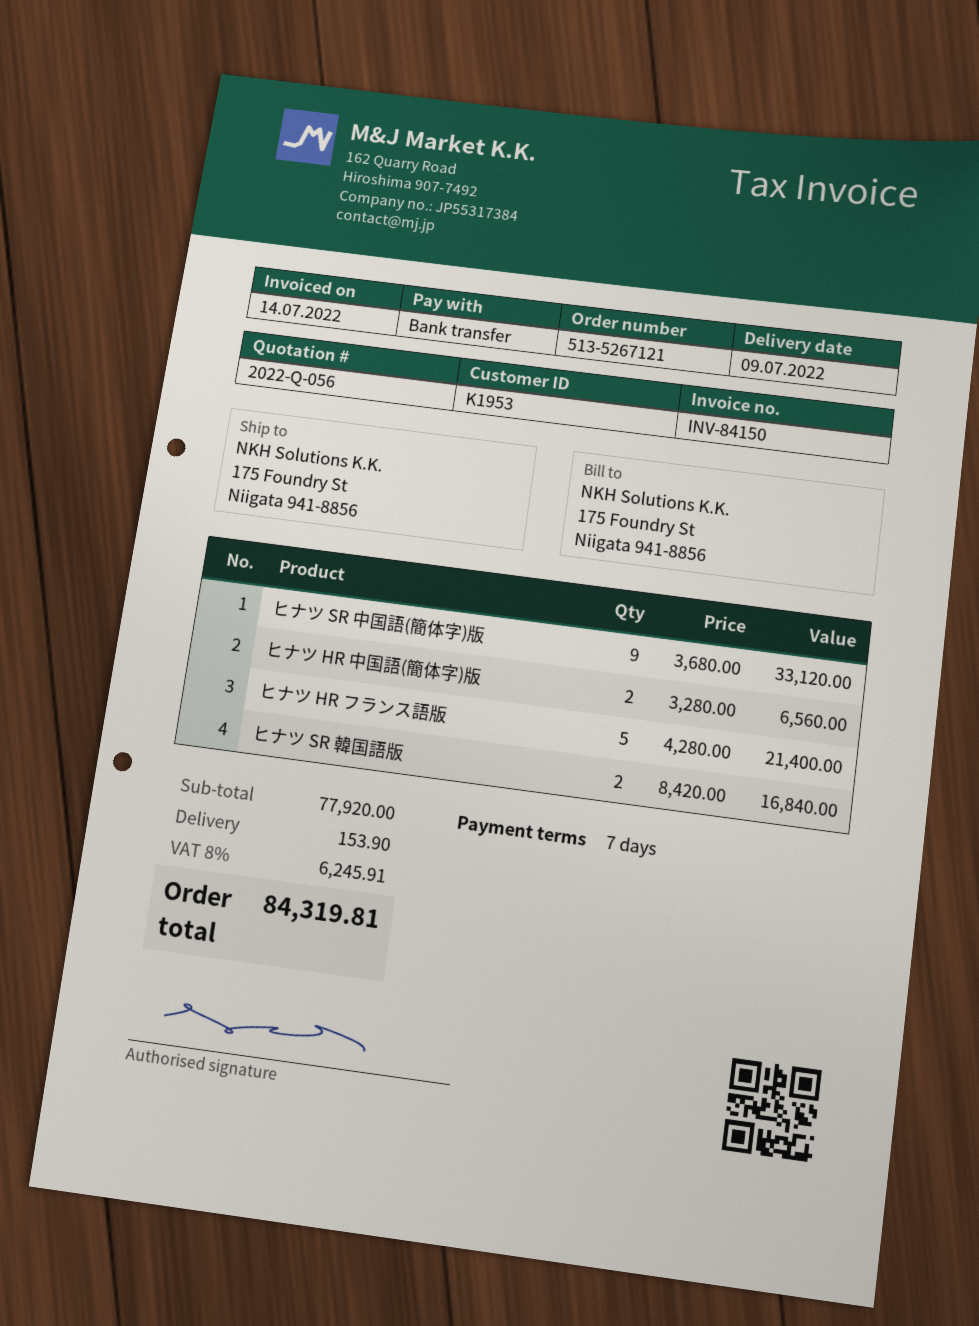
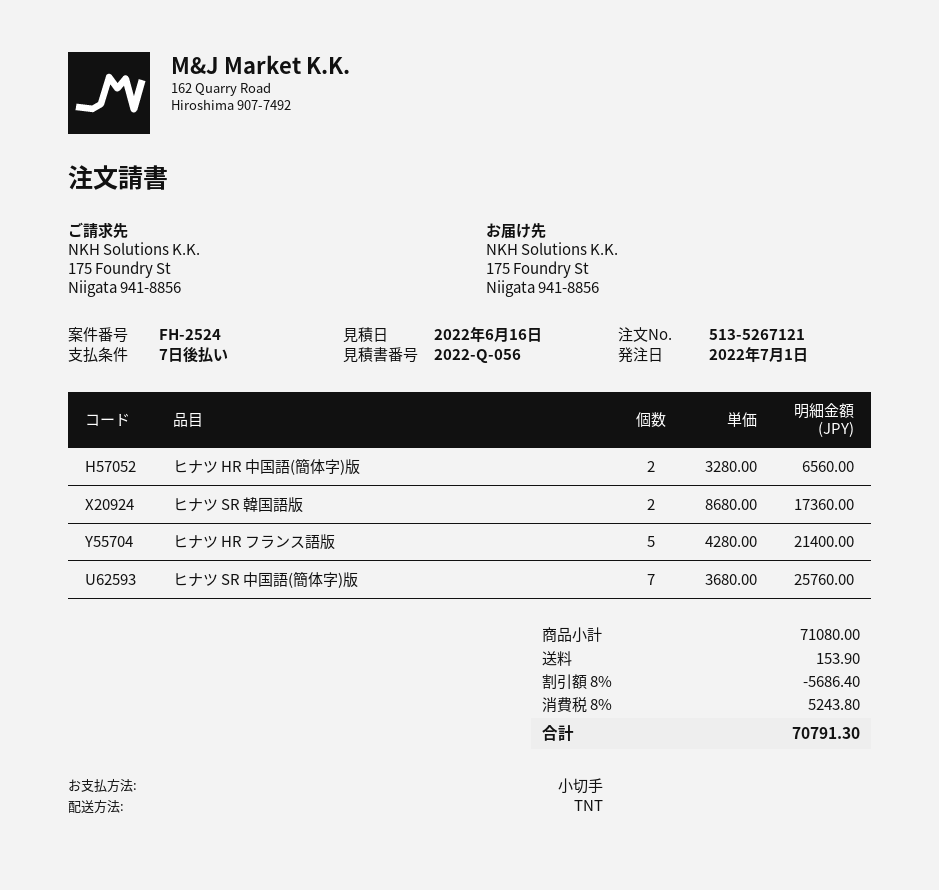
payment method: bank transfer -> cheque
ヒナツ SR 中国語(簡体字)版: 9 x 3680.00 = 33120.00 -> 7 x 3680.00 = 25760.00
ヒナツ SR 韓国語版: 2 x 8420.00 = 16840.00 -> 2 x 8680.00 = 17360.00
subtotal: 77920.00 -> 71080.00
discount: none -> 8% = 5686.40
tax: 8% = 6245.91 -> 8% = 5243.80
total: 84319.81 -> 70791.30

